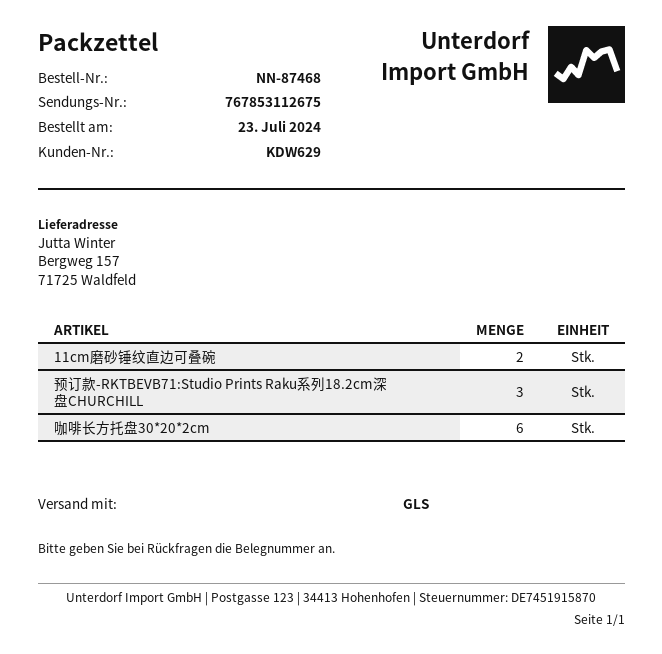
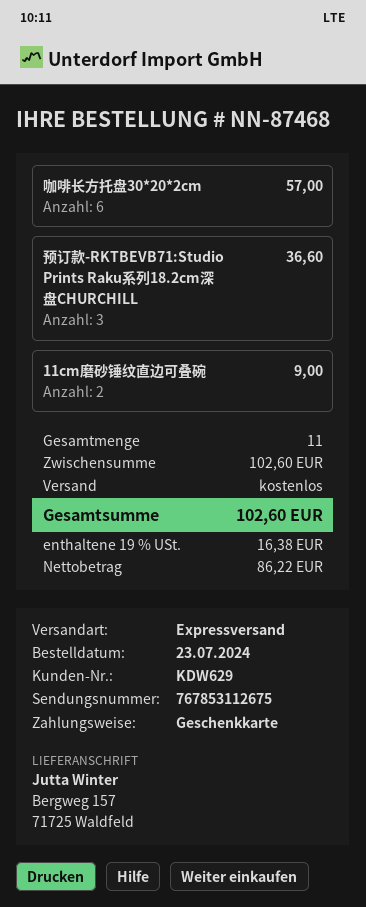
shipping method: GLS -> express

